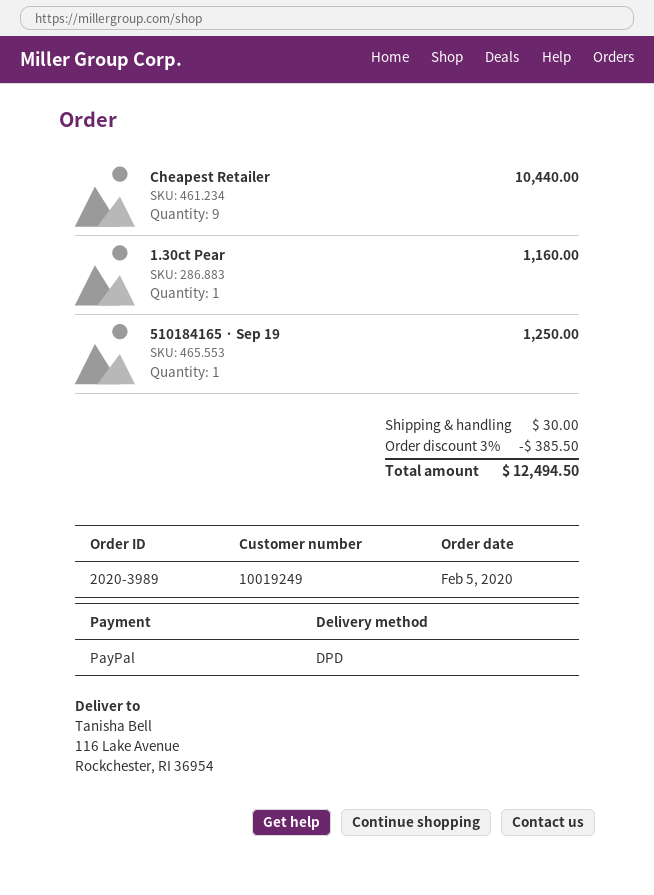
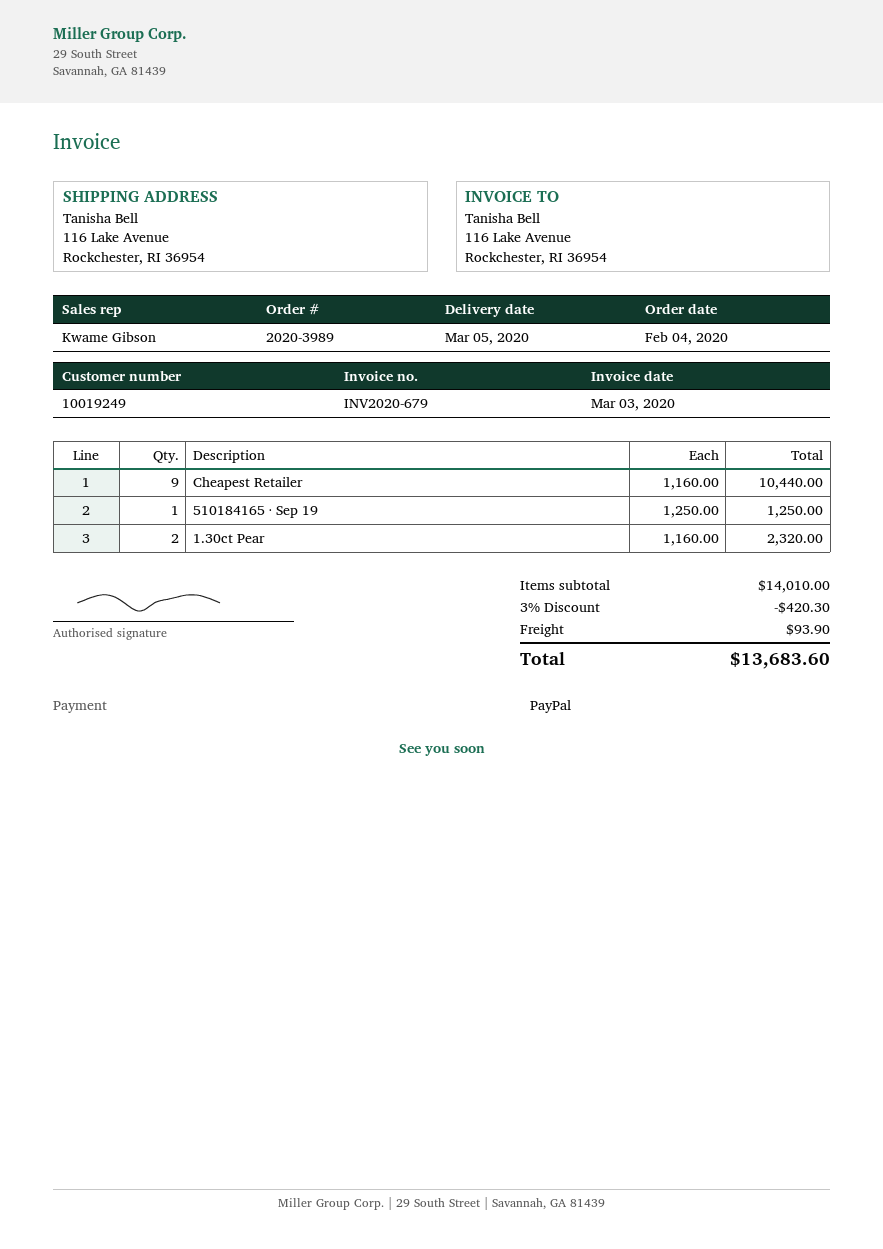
order date: 2020-02-05 -> 2020-02-04
1.30ct Pear: 1 for 1160.00 -> 2 for 2320.00
discount: 3% = 385.50 -> 3% = 420.30
shipping: 30.00 -> 93.90
total: 12494.50 -> 13683.60

